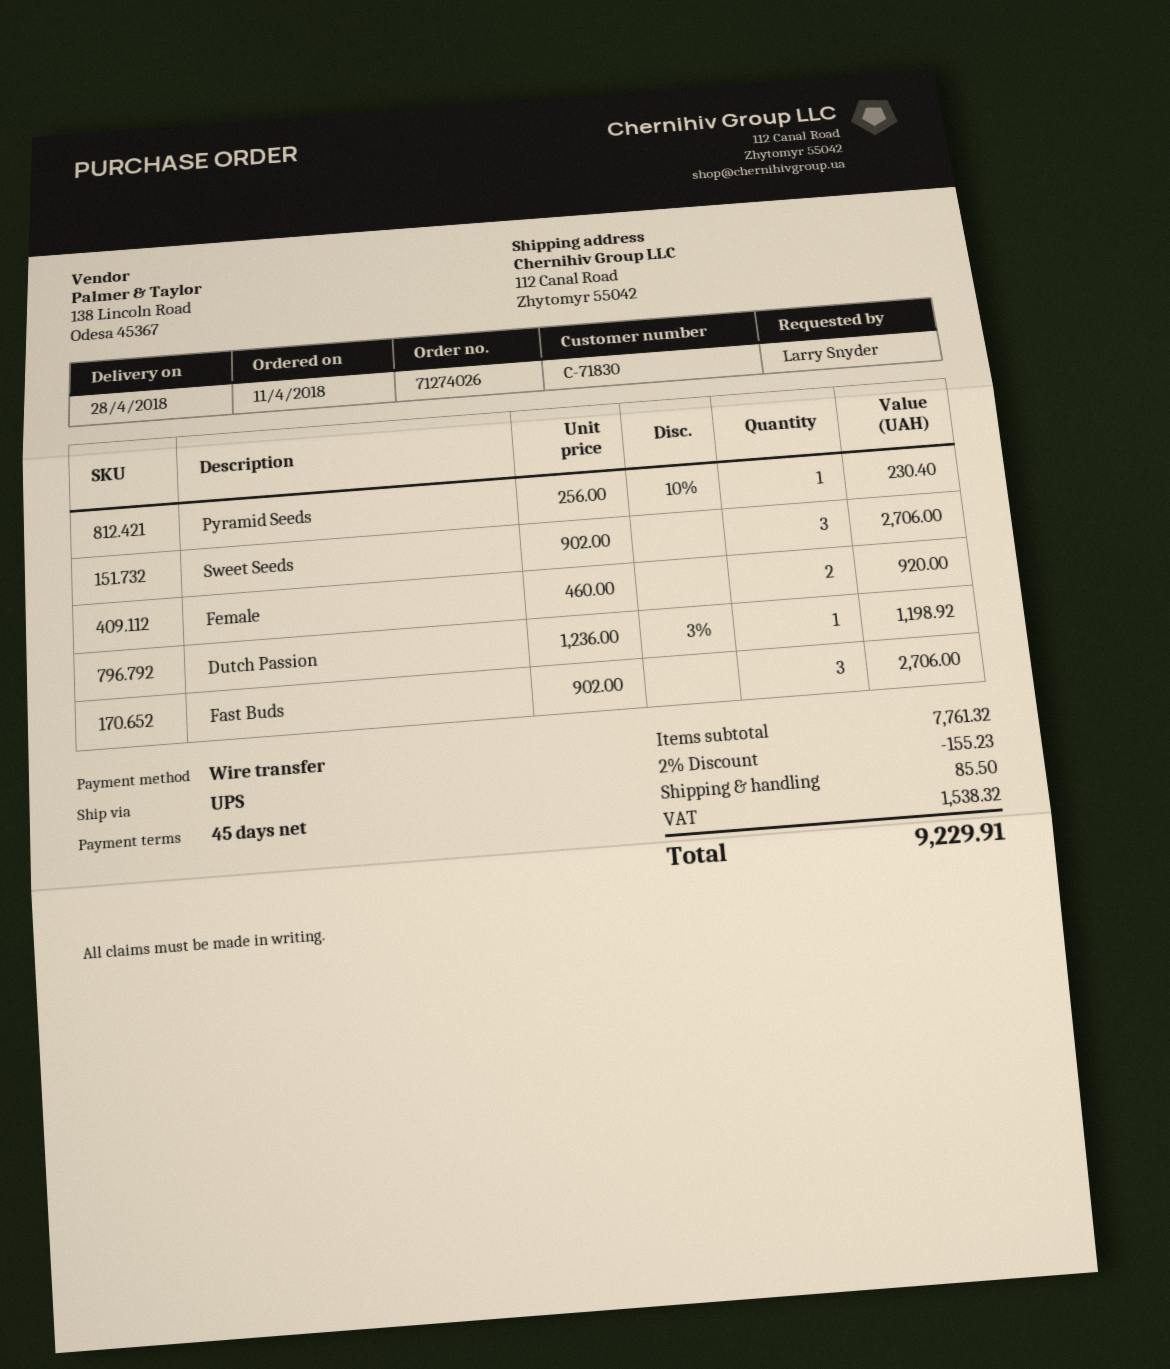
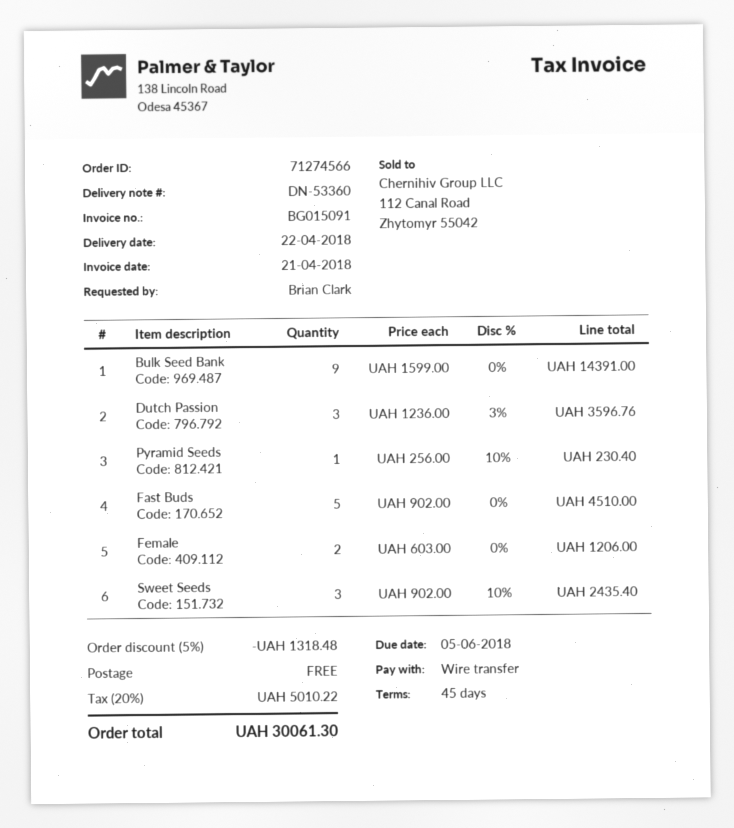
order number: 71274026 -> 71274566
delivery date: 2018-04-28 -> 2018-04-22
ordered by: Larry Snyder -> Brian Clark
Sweet Seeds: 3 x 902.00 = 2706.00 -> 3 x 902.00 - 10% = 2435.40
Female: 2 x 460.00 = 920.00 -> 2 x 603.00 = 1206.00
Dutch Passion: 1 x 1236.00 - 3% = 1198.92 -> 3 x 1236.00 - 3% = 3596.76
Fast Buds: 3 x 902.00 = 2706.00 -> 5 x 902.00 = 4510.00
Bulk Seed Bank: none -> 9 x 1599.00 = 14391.00
discount: 2% = 155.23 -> 5% = 1318.48
shipping: 85.50 -> 0.00
tax: 1538.32 -> 5010.22
total: 9229.91 -> 30061.30

